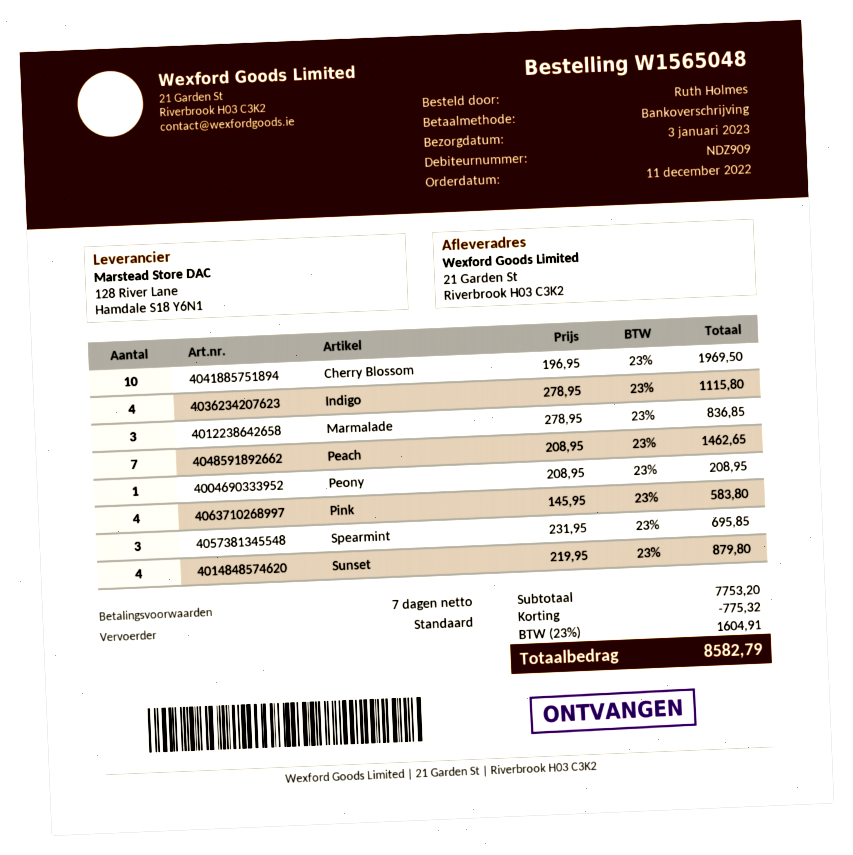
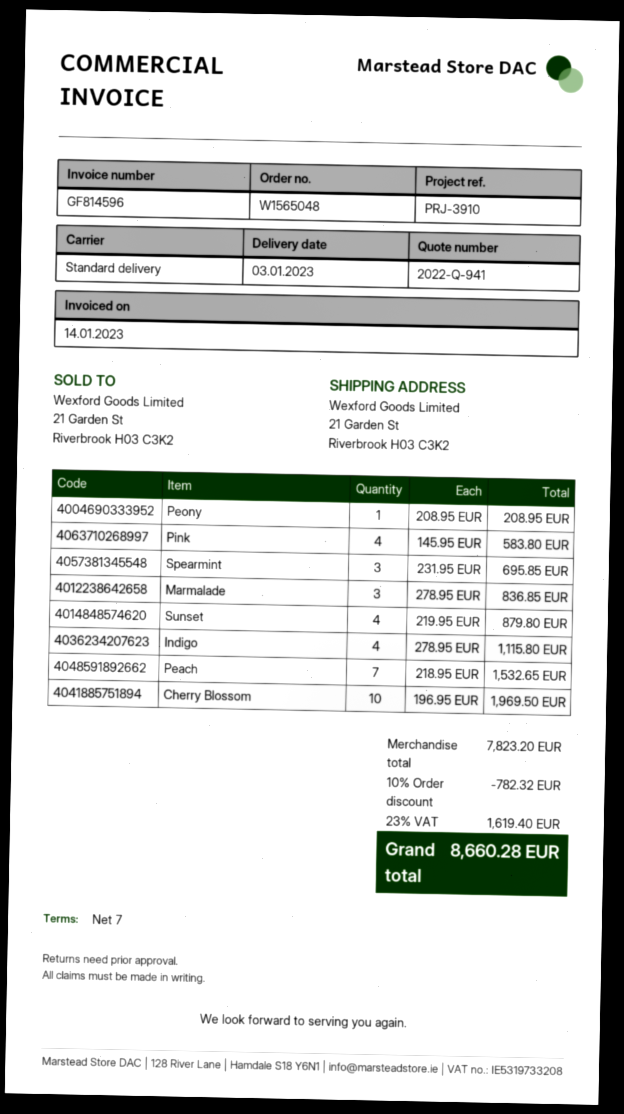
Peach: 7 x 208.95 = 1462.65 -> 7 x 218.95 = 1532.65
subtotal: 7753.20 -> 7823.20
discount: 775.32 -> 782.32
tax: 23% = 1604.91 -> 23% = 1619.40
total: 8582.79 -> 8660.28

